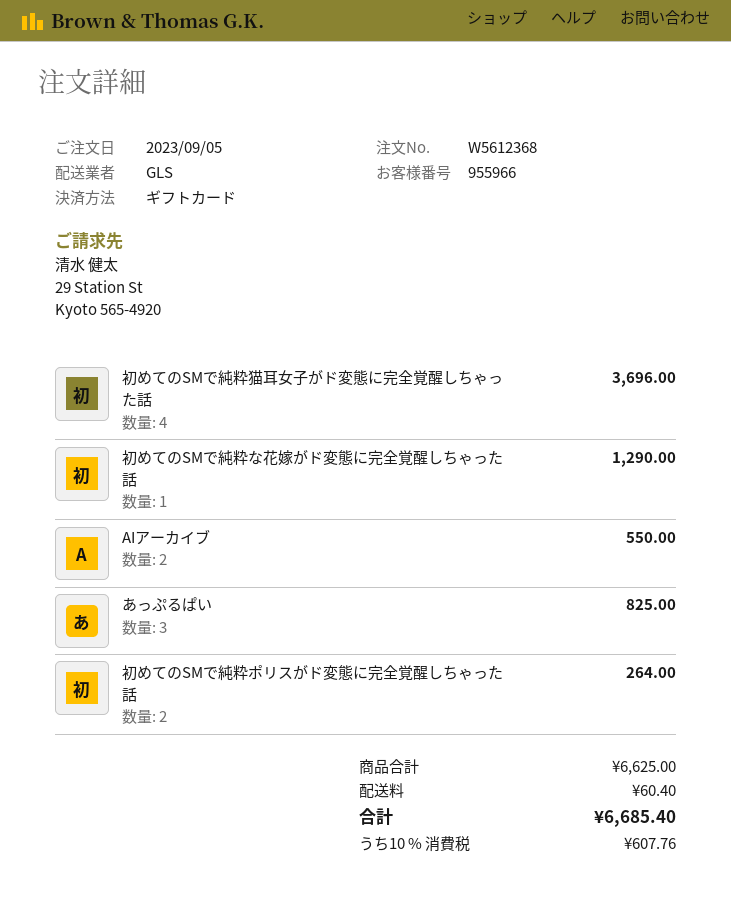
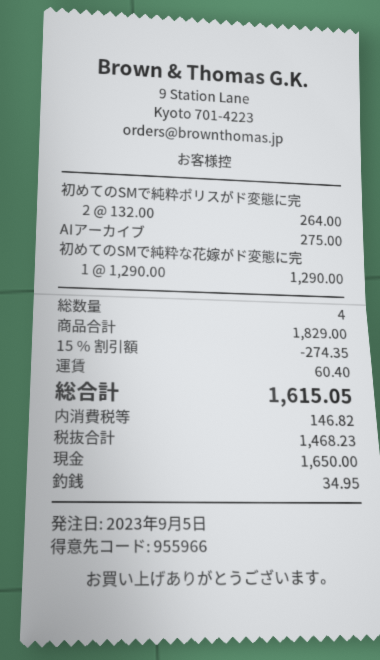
payment method: gift card -> cash
初めてのSMで純粋猫耳女子がド変態に完全覚醒しちゃった話: 4 for 3696.00 -> none
AIアーカイブ: 2 for 550.00 -> 1 for 275.00
あっぷるぱい: 3 for 825.00 -> none
subtotal: 6625.00 -> 1829.00
discount: none -> 15% = 274.35
tax: 607.76 -> 146.82
total: 6685.40 -> 1615.05

